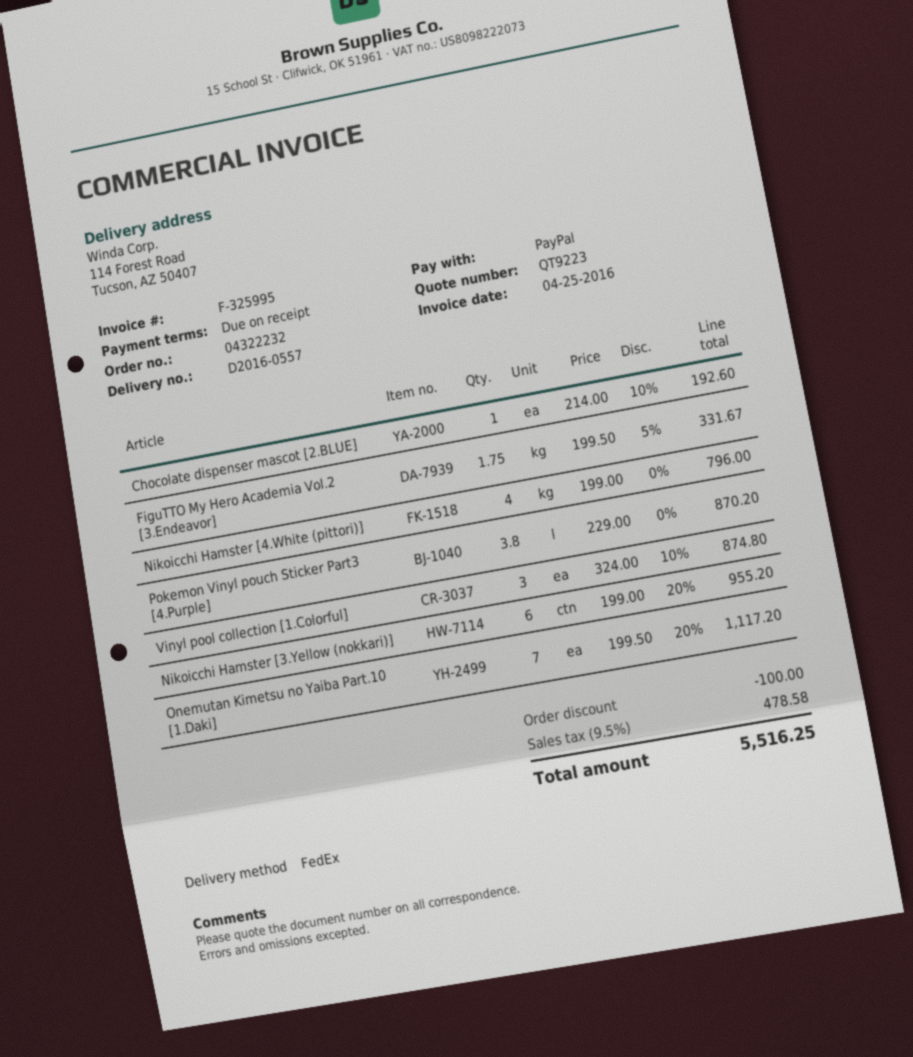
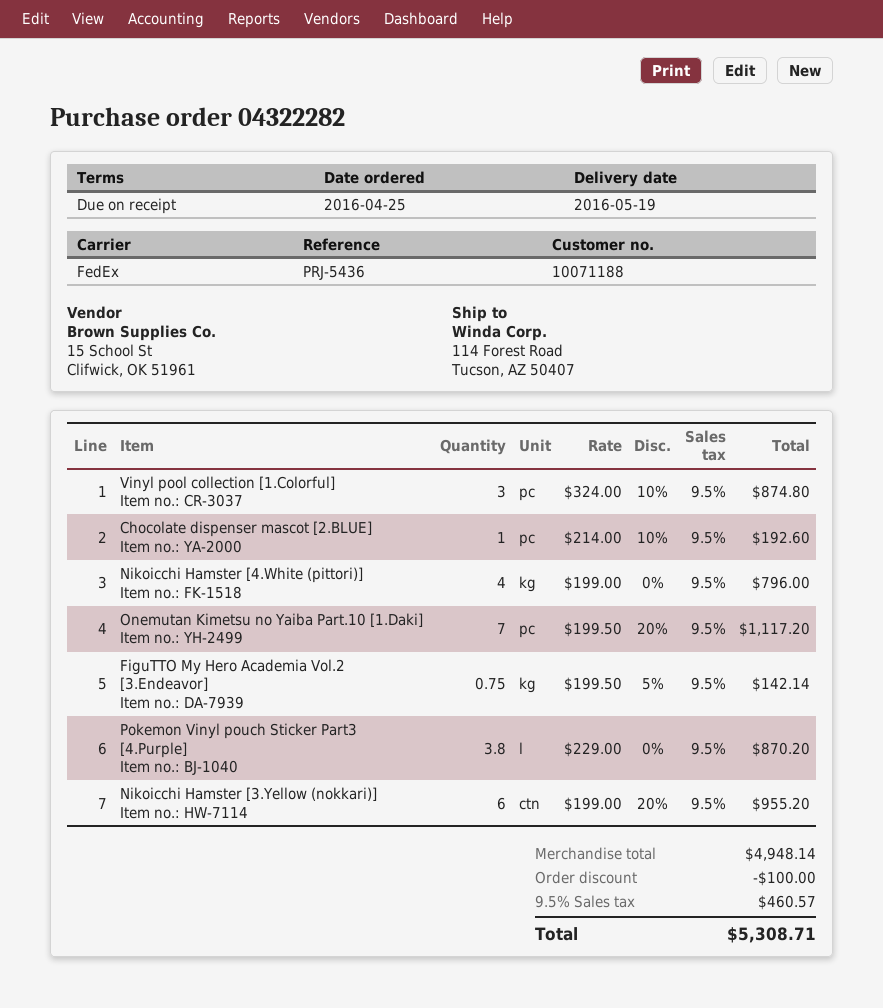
order number: 04322232 -> 04322282
FiguTTO My Hero Academia Vol.2 [3.Endeavor]: 1.75 x 199.50 - 5% = 331.67 -> 0.75 x 199.50 - 5% = 142.14
tax: 9.5% = 478.58 -> 9.5% = 460.57
total: 5516.25 -> 5308.71

